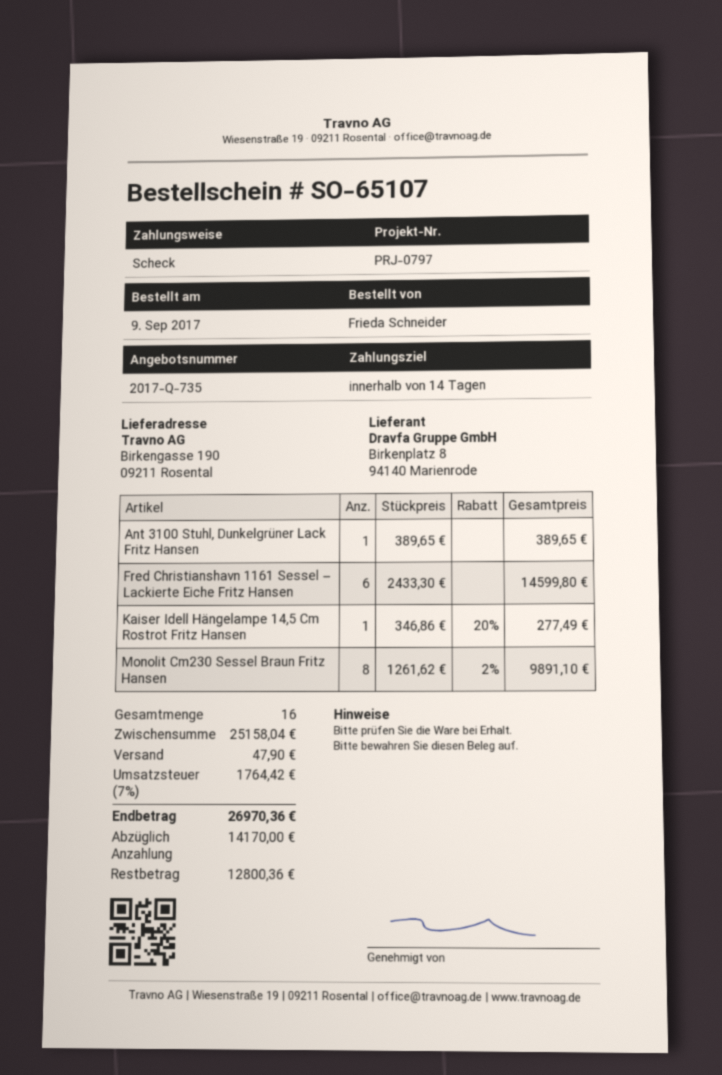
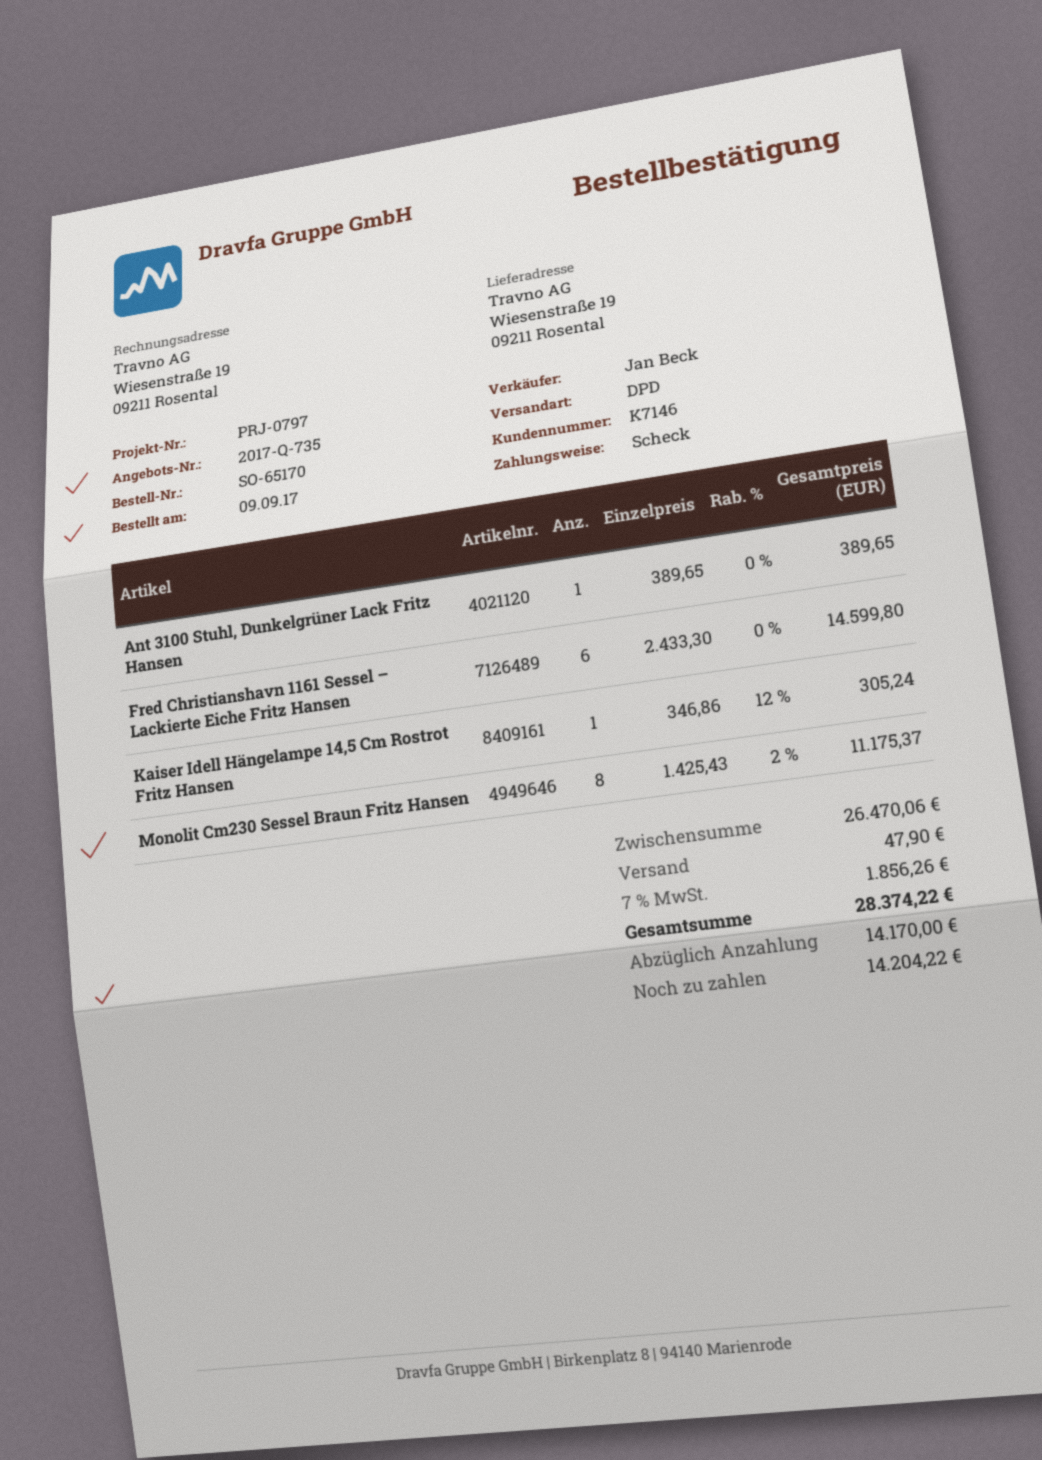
order number: SO-65107 -> SO-65170
ship to: Birkengasse 190, 09211 Rosental -> Wiesenstraße 19, 09211 Rosental
Kaiser Idell Hängelampe 14,5 Cm Rostrot Fritz Hansen: 1 x 346.86 - 20% = 277.49 -> 1 x 346.86 - 12% = 305.24
Monolit Cm230 Sessel Braun Fritz Hansen: 8 x 1261.62 - 2% = 9891.10 -> 8 x 1425.43 - 2% = 11175.37
subtotal: 25158.04 -> 26470.06
tax: 7% = 1764.42 -> 7% = 1856.26
total: 26970.36 -> 28374.22
balance: 12800.36 -> 14204.22

